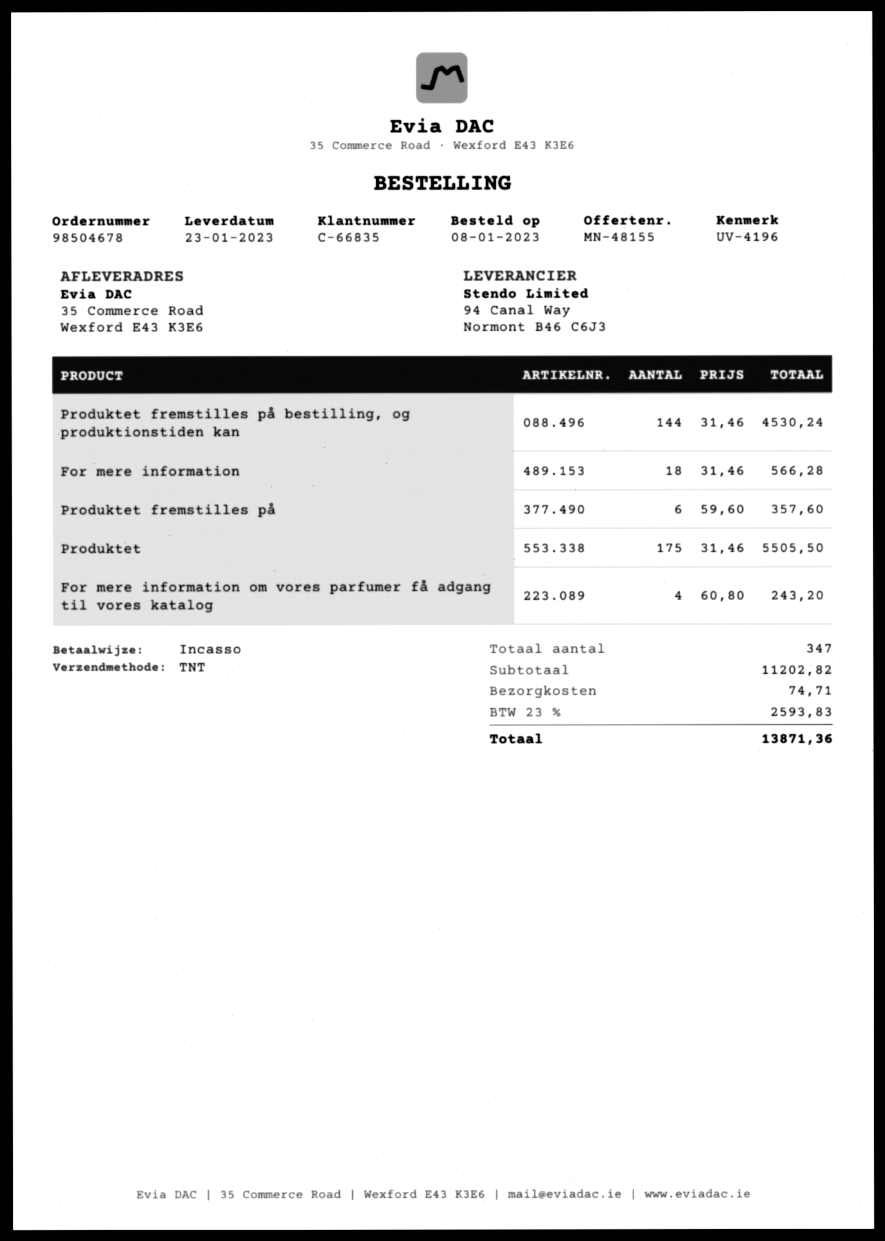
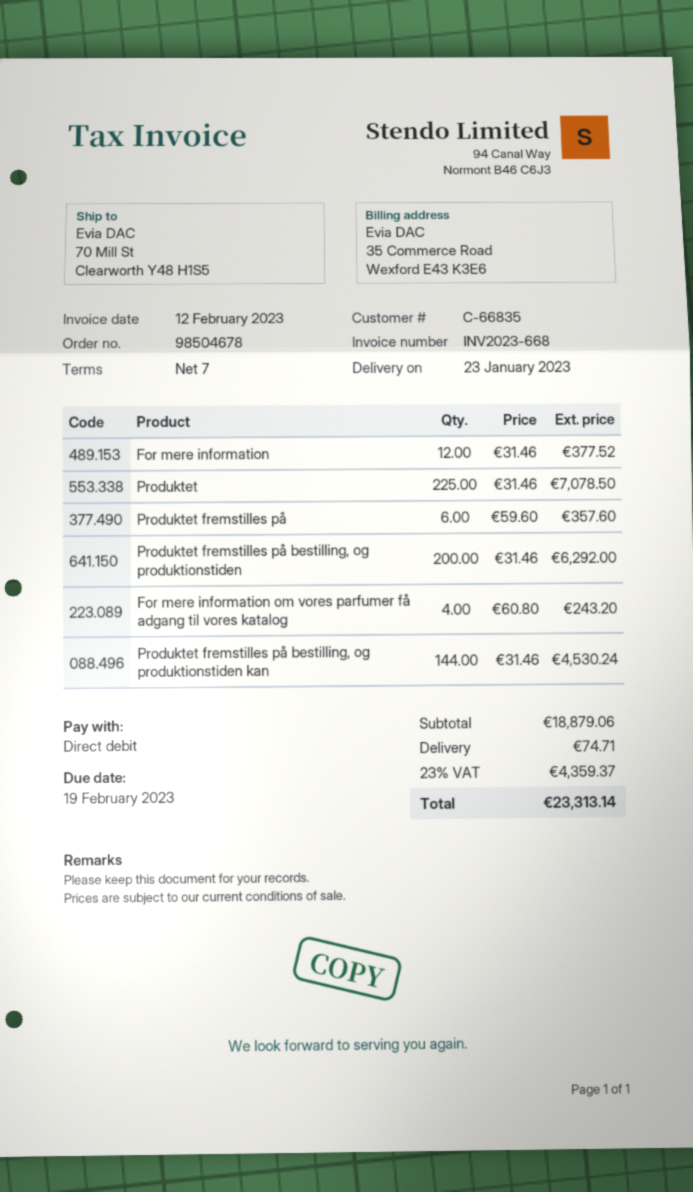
ship to: 35 Commerce Road, Wexford E43 K3E6 -> 70 Mill St, Clearworth Y48 H1S5
For mere information: 18 x 31.46 = 566.28 -> 12 x 31.46 = 377.52
Produktet: 175 x 31.46 = 5505.50 -> 225 x 31.46 = 7078.50
Produktet fremstilles på bestilling, og produktionstiden: none -> 200 x 31.46 = 6292.00
subtotal: 11202.82 -> 18879.06
tax: 23% = 2593.83 -> 23% = 4359.37
total: 13871.36 -> 23313.14

